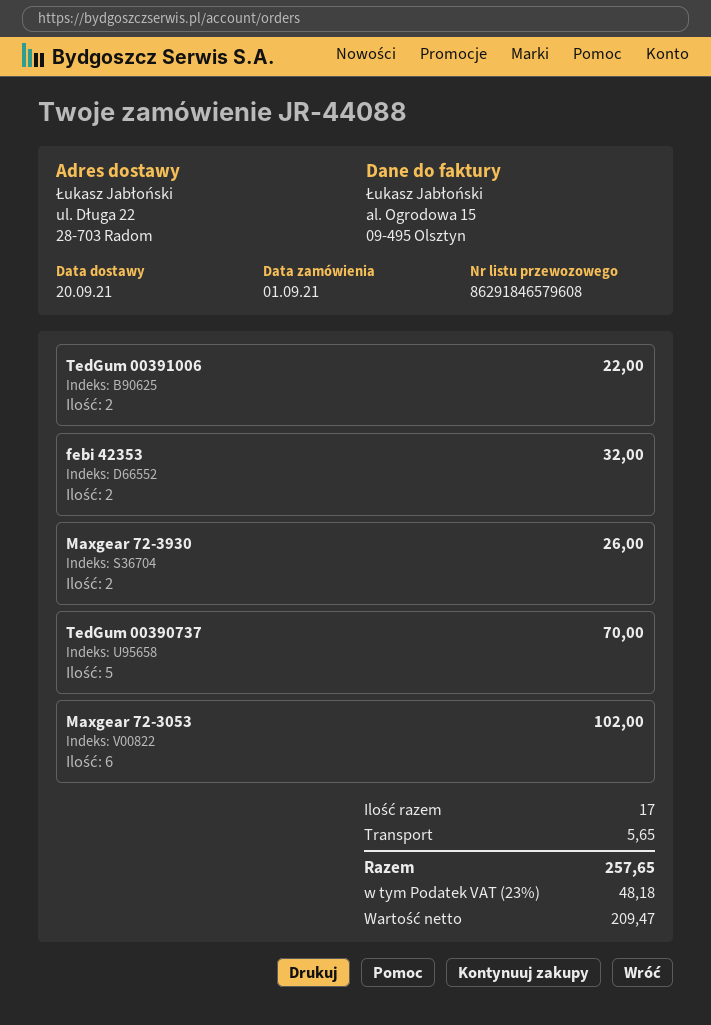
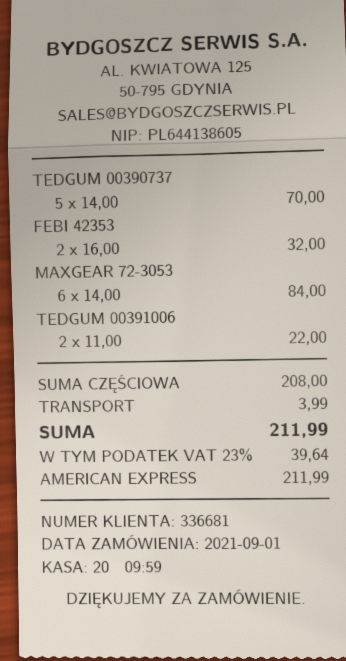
Maxgear 72-3930: 2 for 26.00 -> none
Maxgear 72-3053: 6 for 102.00 -> 6 for 84.00
shipping: 5.65 -> 3.99
tax: 23% = 48.18 -> 23% = 39.64
total: 257.65 -> 211.99

